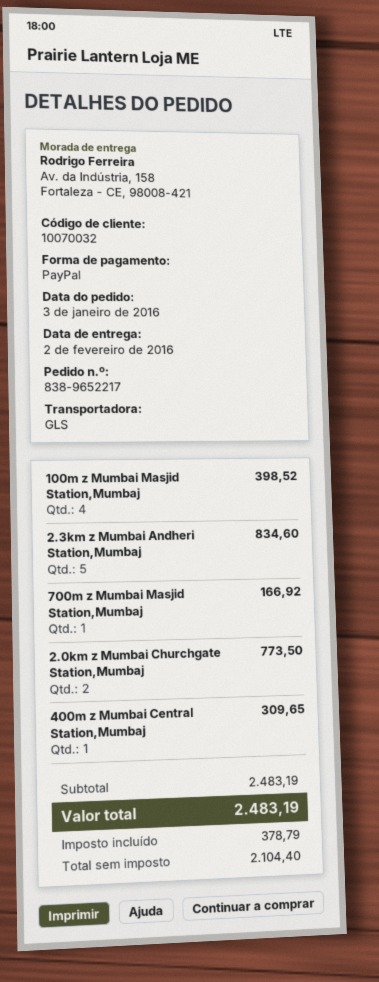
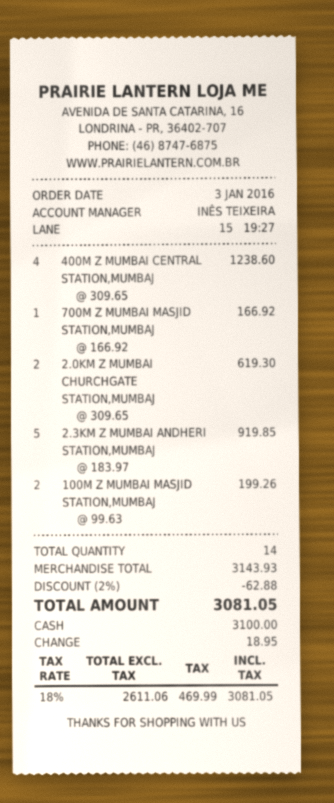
payment method: PayPal -> cash
100m z Mumbai Masjid Station,Mumbaj: 4 for 398.52 -> 2 for 199.26
2.3km z Mumbai Andheri Station,Mumbaj: 5 for 834.60 -> 5 for 919.85
2.0km z Mumbai Churchgate Station,Mumbaj: 2 for 773.50 -> 2 for 619.30
400m z Mumbai Central Station,Mumbaj: 1 for 309.65 -> 4 for 1238.60
subtotal: 2483.19 -> 3143.93
discount: none -> 2% = 62.88
net: 2104.40 -> 2611.06
tax: 378.79 -> 469.99
total: 2483.19 -> 3081.05

